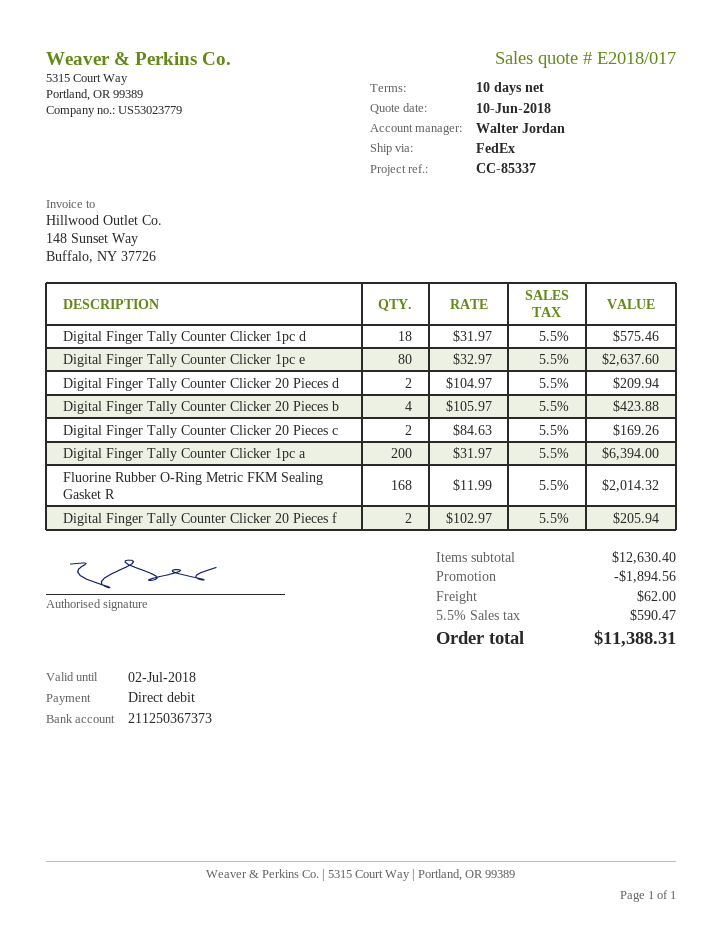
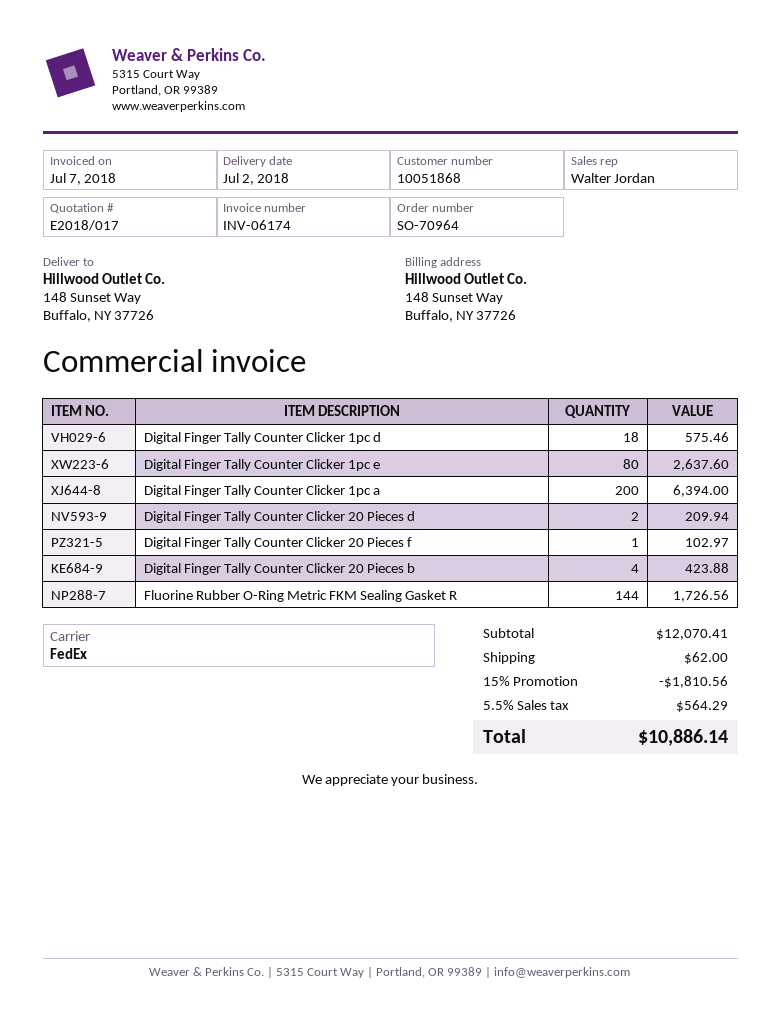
Digital Finger Tally Counter Clicker 20 Pieces c: 2 for 169.26 -> none
Fluorine Rubber O-Ring Metric FKM Sealing Gasket R: 168 for 2014.32 -> 144 for 1726.56
Digital Finger Tally Counter Clicker 20 Pieces f: 2 for 205.94 -> 1 for 102.97
subtotal: 12630.40 -> 12070.41
discount: 1894.56 -> 1810.56
tax: 5.5% = 590.47 -> 5.5% = 564.29
total: 11388.31 -> 10886.14

